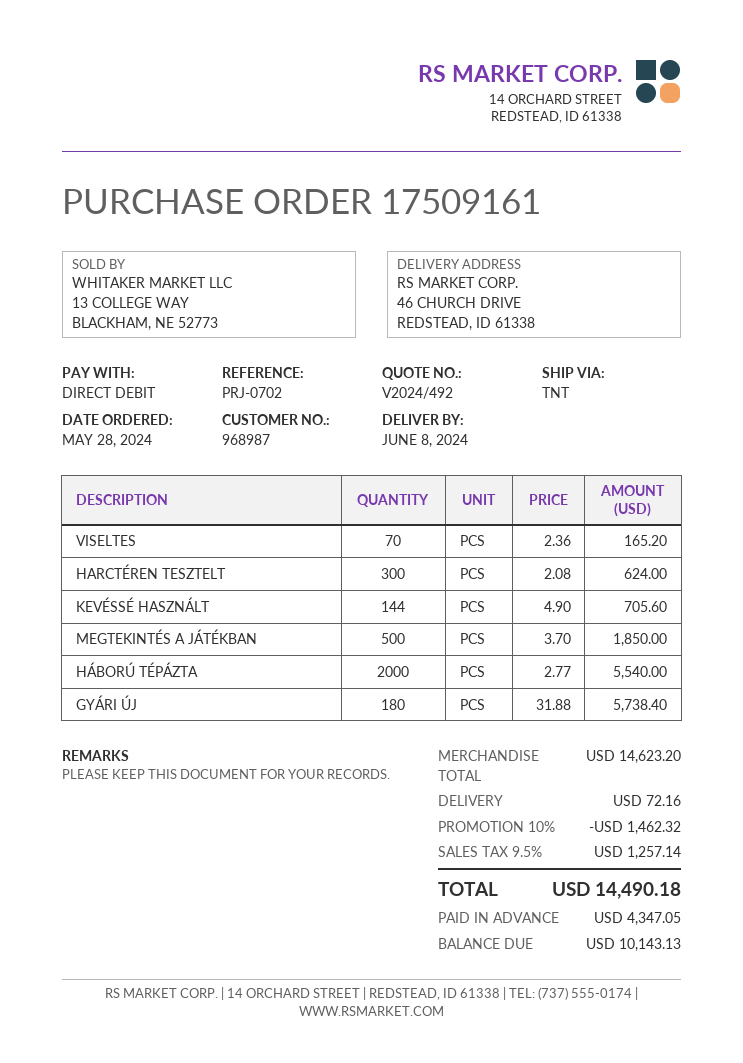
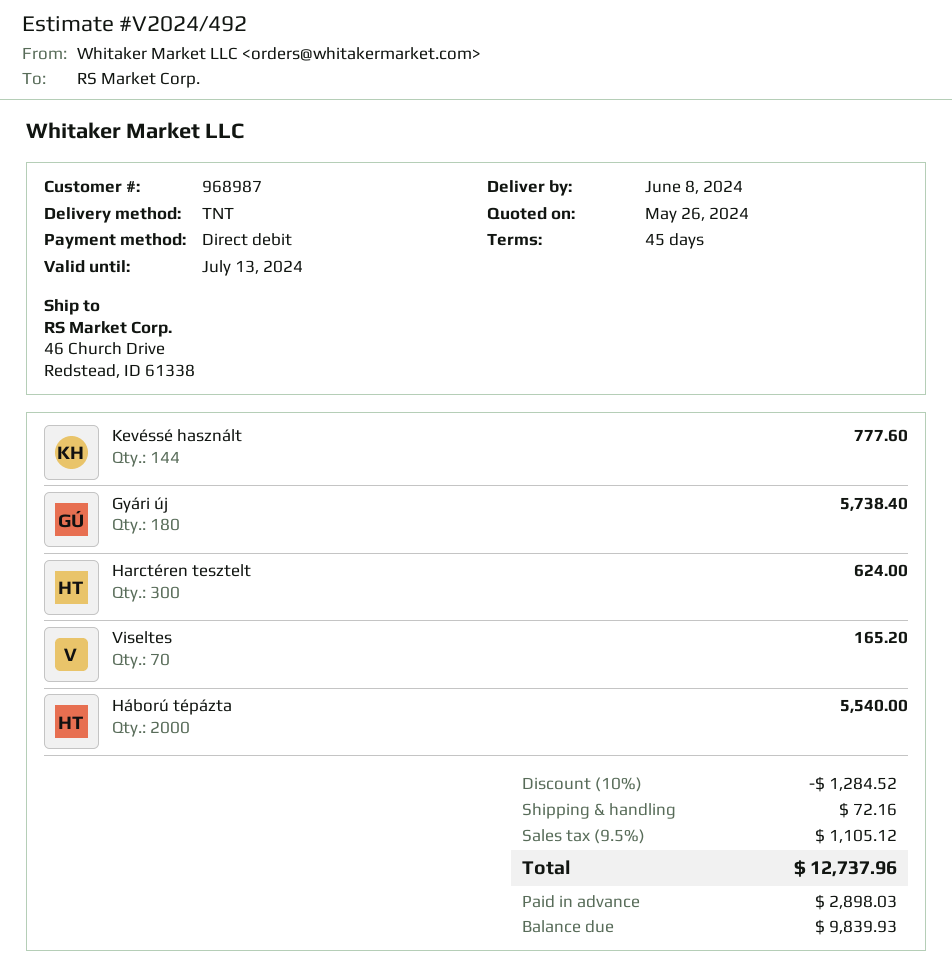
KEVÉSSÉ HASZNÁLT: 144 for 705.60 -> 144 for 777.60
MEGTEKINTÉS A JÁTÉKBAN: 500 for 1850.00 -> none
discount: 10% = 1462.32 -> 10% = 1284.52
tax: 9.5% = 1257.14 -> 9.5% = 1105.12
total: 14490.18 -> 12737.96
deposit: 4347.05 -> 2898.03
balance: 10143.13 -> 9839.93

